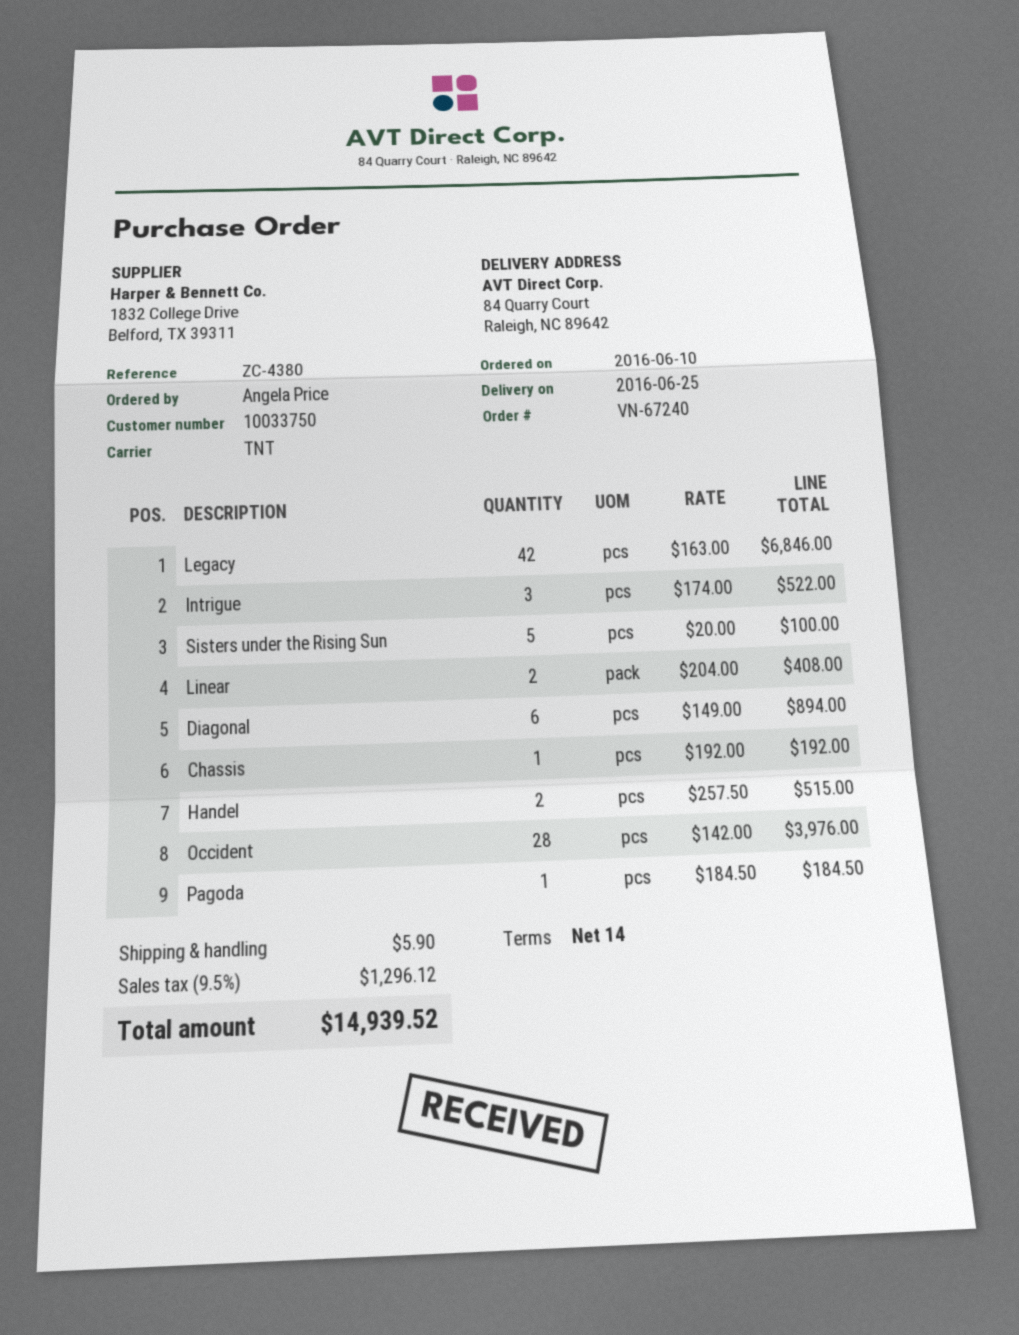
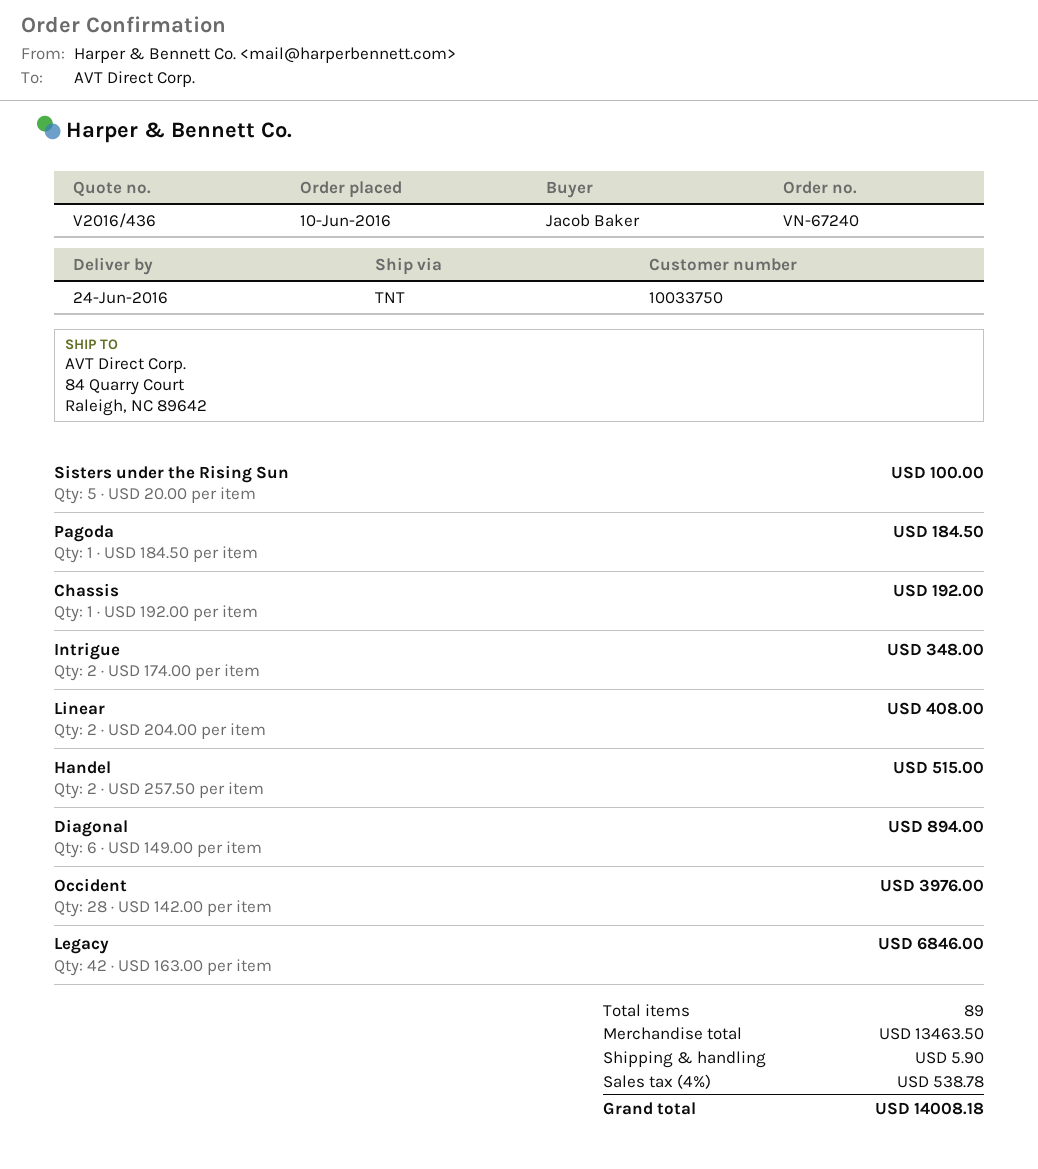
delivery date: 2016-06-25 -> 2016-06-24
ordered by: Angela Price -> Jacob Baker
Intrigue: 3 x 174.00 = 522.00 -> 2 x 174.00 = 348.00
tax: 9.5% = 1296.12 -> 4% = 538.78
total: 14939.52 -> 14008.18

